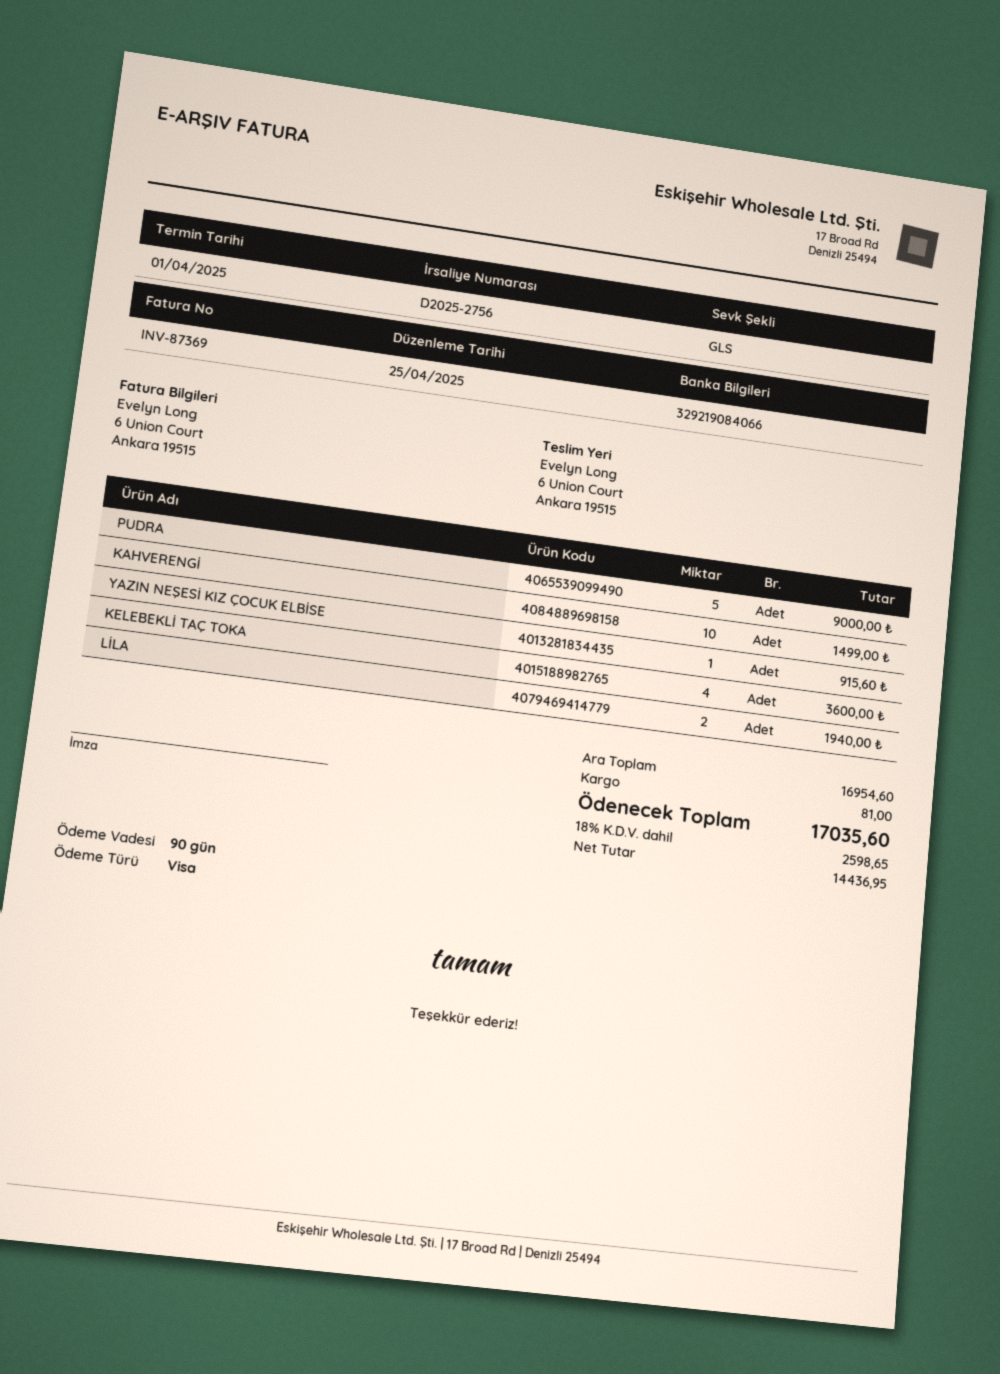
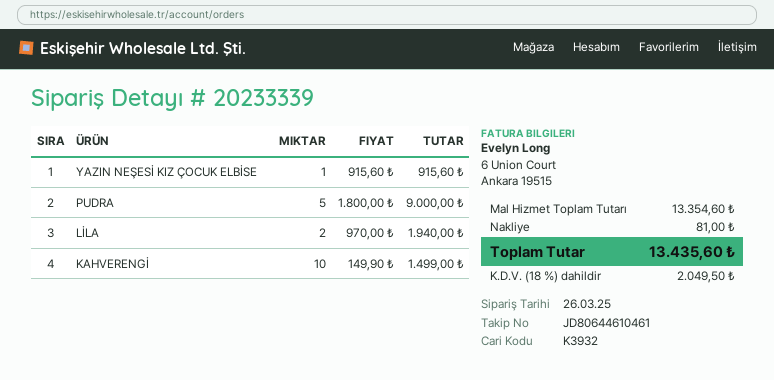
KELEBEKLİ TAÇ TOKA: 4 for 3600.00 -> none
subtotal: 16954.60 -> 13354.60
tax: 18% = 2598.65 -> 18% = 2049.50
total: 17035.60 -> 13435.60

